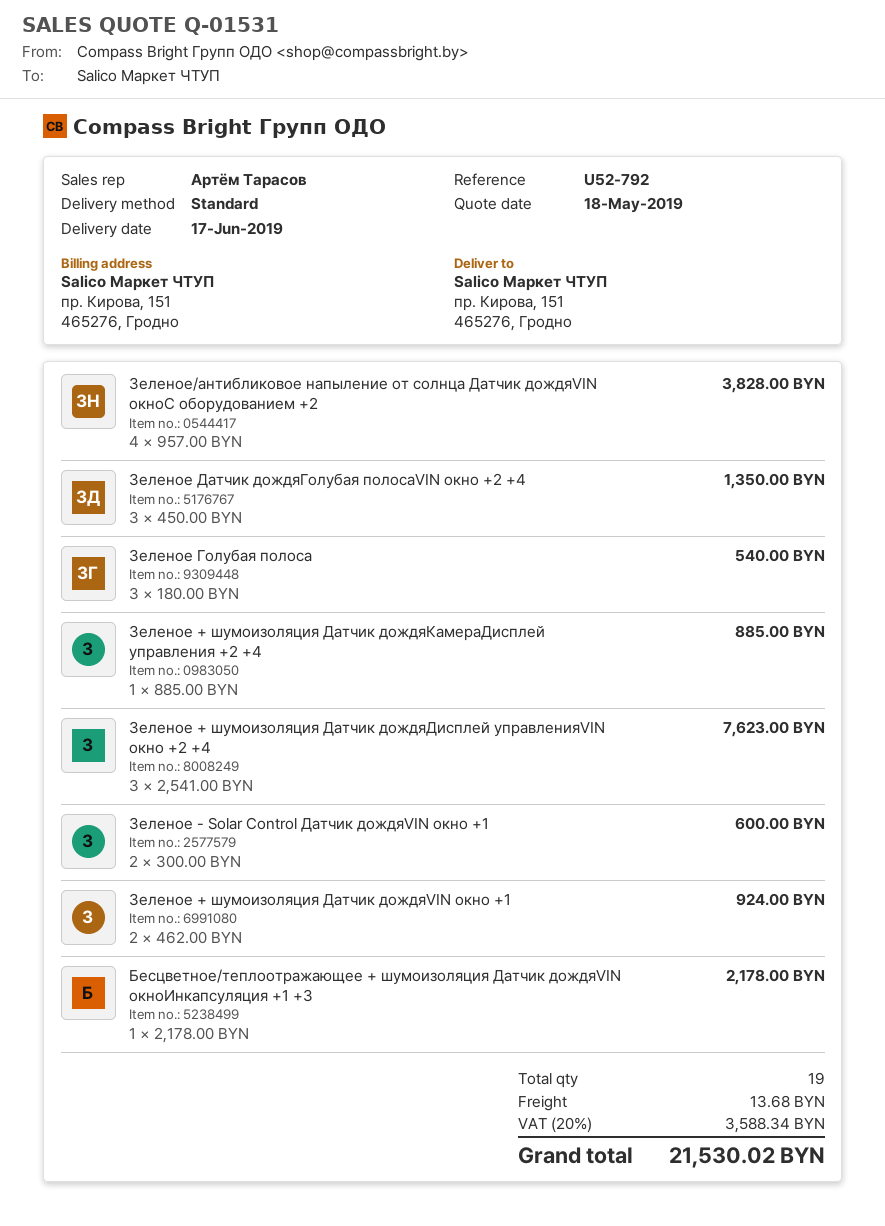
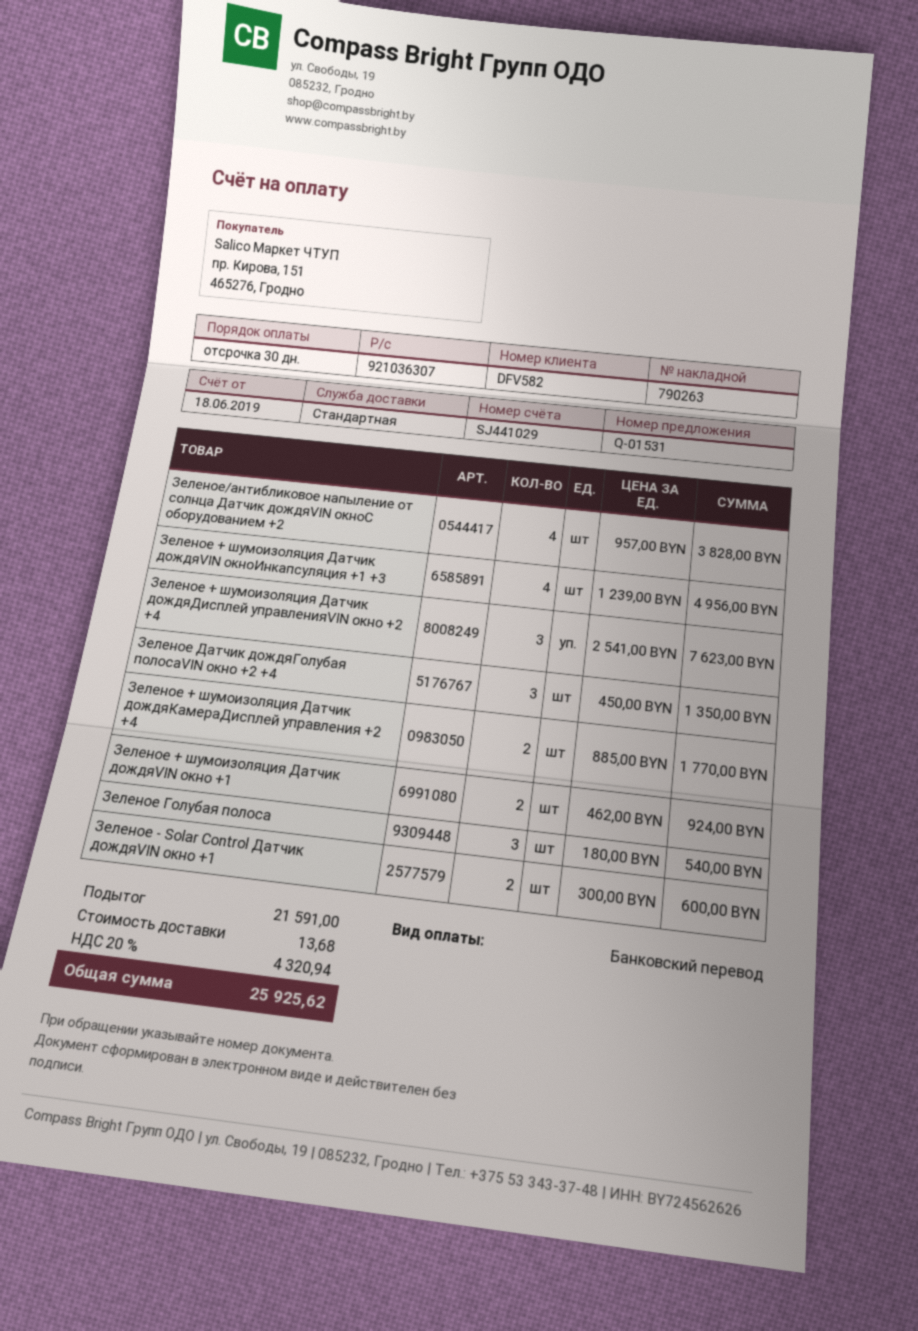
Зеленое + шумоизоляция Датчик дождяКамераДисплей управления +2 +4: 1 x 885.00 = 885.00 -> 2 x 885.00 = 1770.00
Бесцветное/теплоотражающее + шумоизоляция Датчик дождяVIN окноИнкапсуляция +1 +3: 1 x 2178.00 = 2178.00 -> none
Зеленое + шумоизоляция Датчик дождяVIN окноИнкапсуляция +1 +3: none -> 4 x 1239.00 = 4956.00
tax: 20% = 3588.34 -> 20% = 4320.94
total: 21530.02 -> 25925.62

